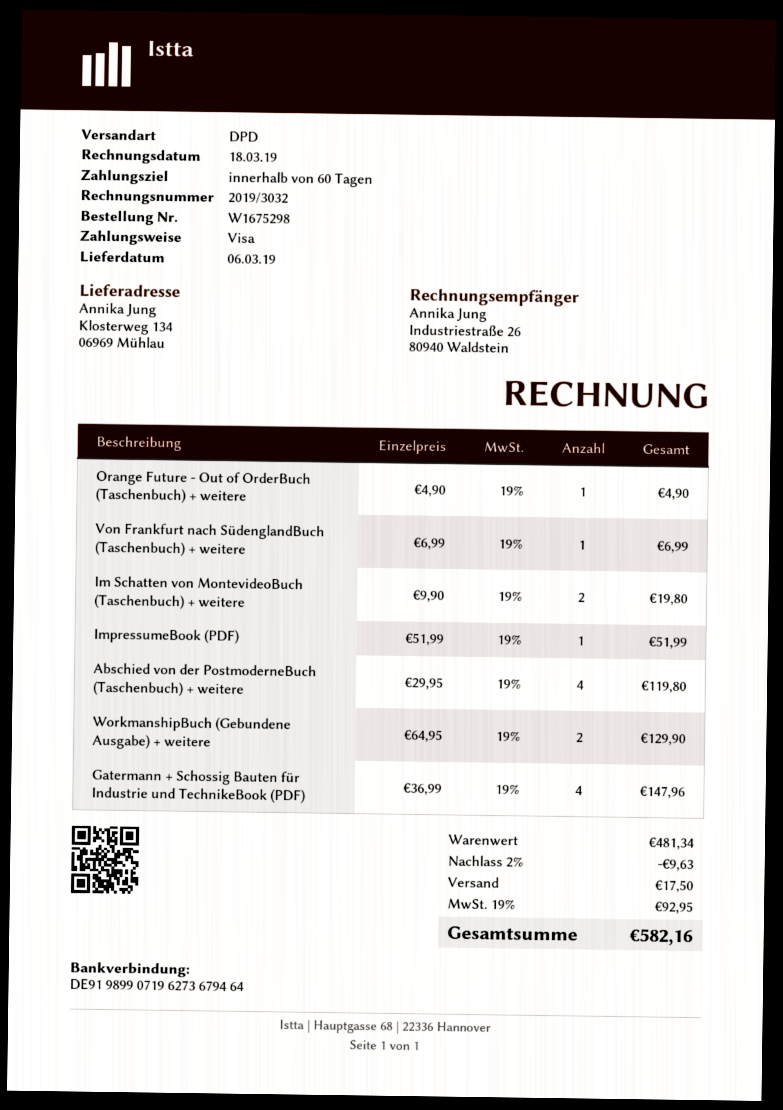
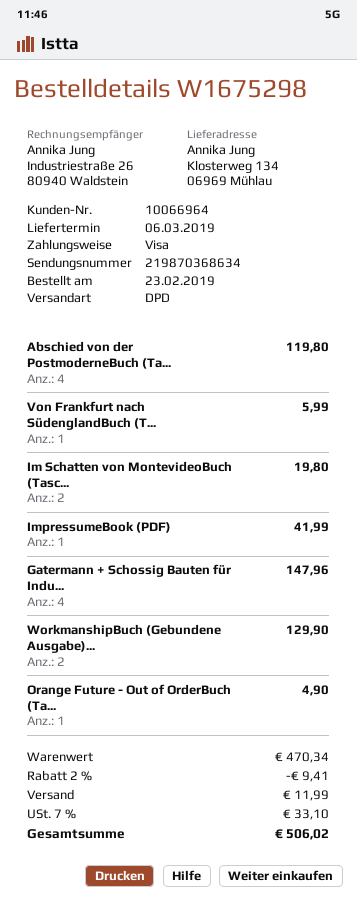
Von Frankfurt nach SüdenglandBuch (Taschenbuch) + weitere: 1 for 6.99 -> 1 for 5.99
ImpressumeBook (PDF): 1 for 51.99 -> 1 for 41.99
subtotal: 481.34 -> 470.34
discount: 2% = 9.63 -> 2% = 9.41
shipping: 17.50 -> 11.99
tax: 19% = 92.95 -> 7% = 33.10
total: 582.16 -> 506.02

